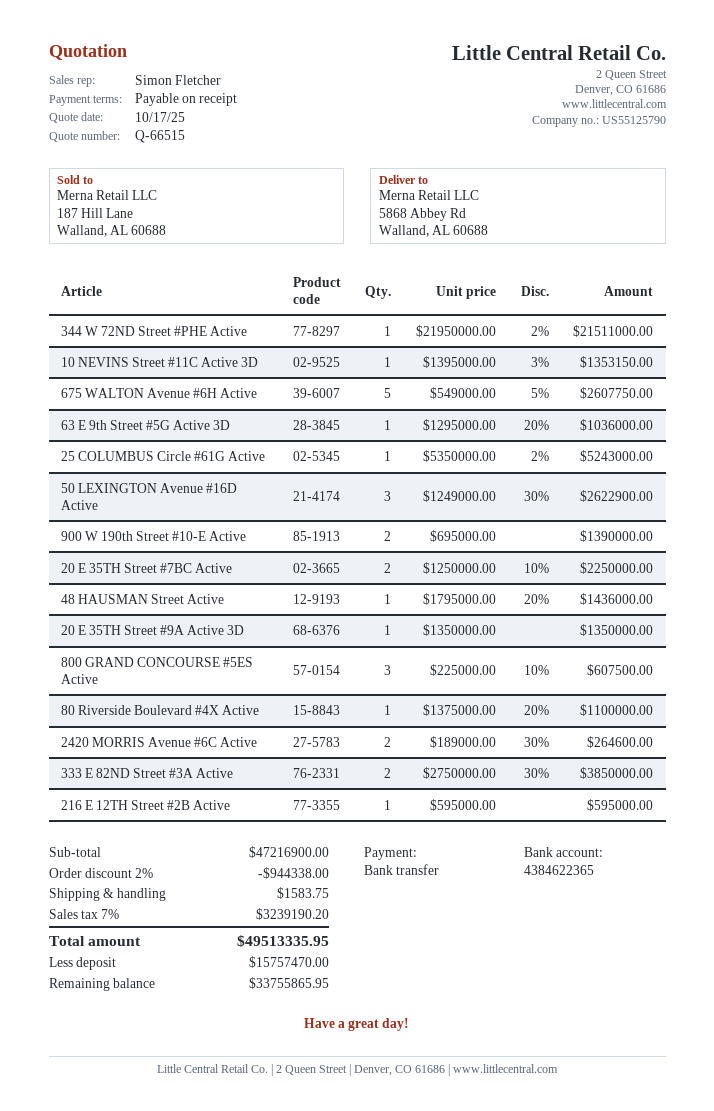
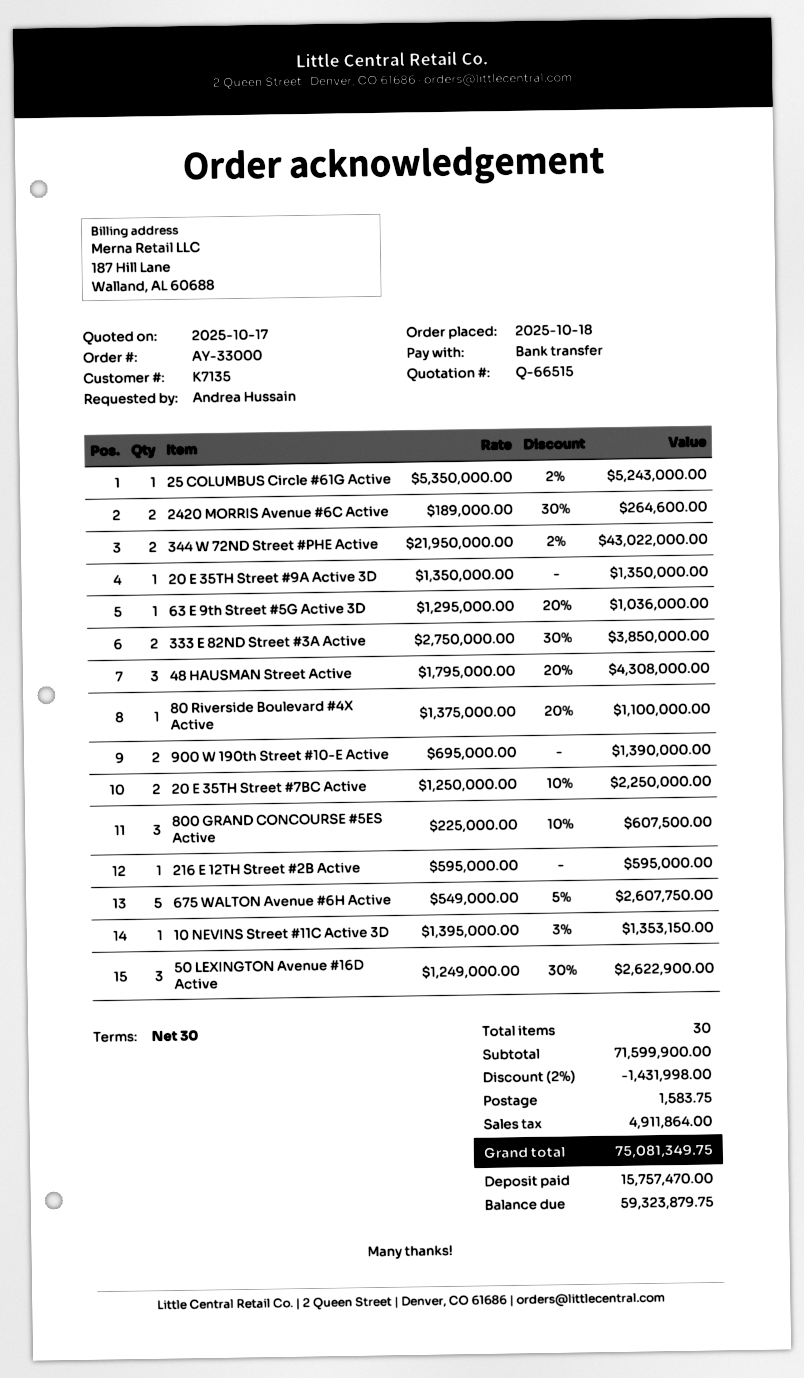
payment terms: on receipt -> 30 days
344 W 72ND Street #PHE Active: 1 x 21950000.00 - 2% = 21511000.00 -> 2 x 21950000.00 - 2% = 43022000.00
48 HAUSMAN Street Active: 1 x 1795000.00 - 20% = 1436000.00 -> 3 x 1795000.00 - 20% = 4308000.00
subtotal: 47216900.00 -> 71599900.00
discount: 2% = 944338.00 -> 2% = 1431998.00
tax: 3239190.20 -> 4911864.00
total: 49513335.95 -> 75081349.75
balance: 33755865.95 -> 59323879.75

